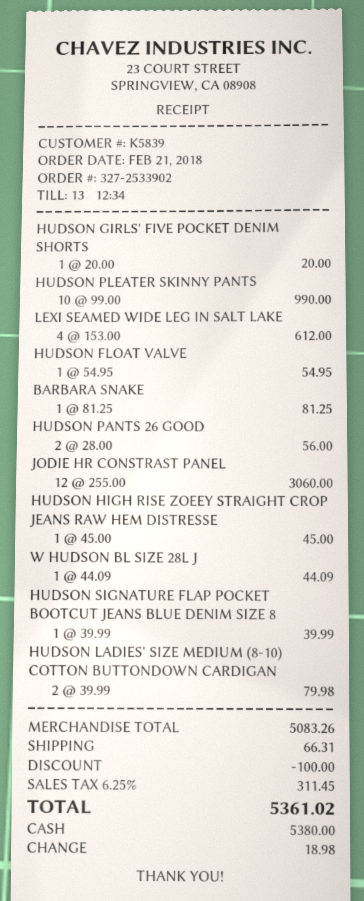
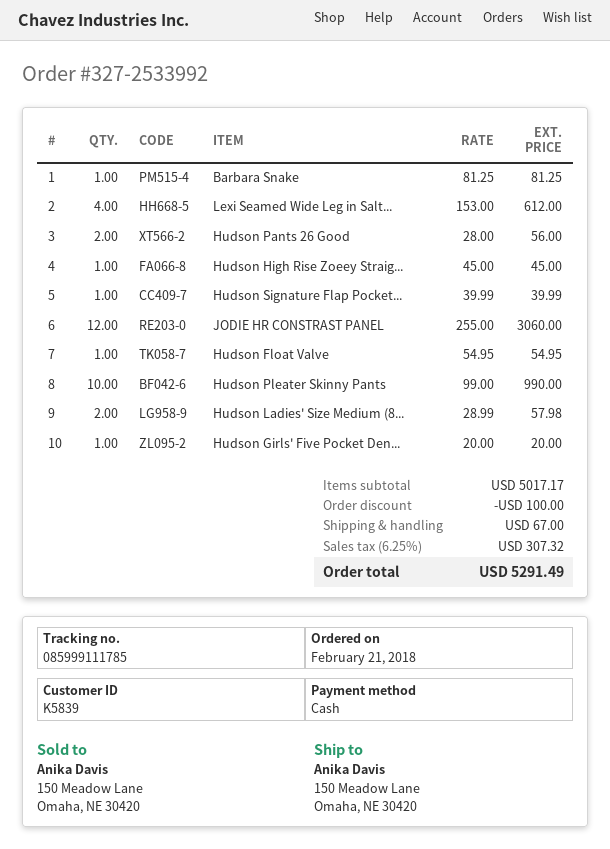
order number: 327-2533902 -> 327-2533992
W HUDSON BL SIZE 28L J: 1 x 44.09 = 44.09 -> none
HUDSON LADIES' SIZE MEDIUM (8-10) COTTON BUTTONDOWN CARDIGAN: 2 x 39.99 = 79.98 -> 2 x 28.99 = 57.98
subtotal: 5083.26 -> 5017.17
shipping: 66.31 -> 67.00
tax: 6.25% = 311.45 -> 6.25% = 307.32
total: 5361.02 -> 5291.49

